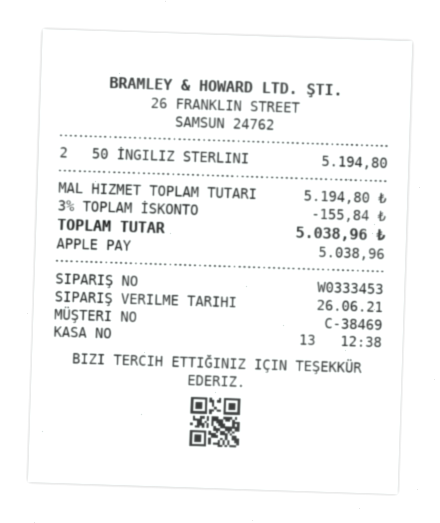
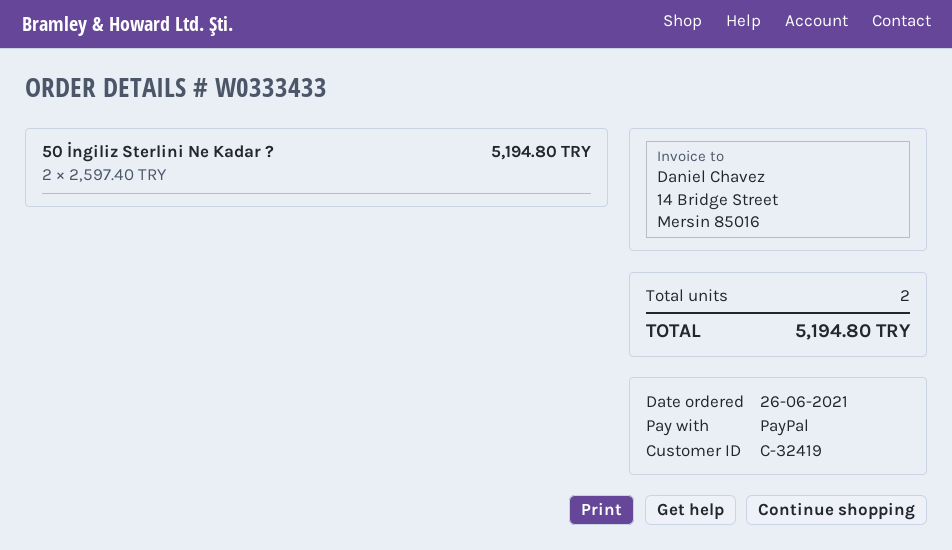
order number: W0333453 -> W0333433
customer number: C-38469 -> C-32419
payment method: Apple Pay -> PayPal
discount: 3% = 155.84 -> none
total: 5038.96 -> 5194.80

